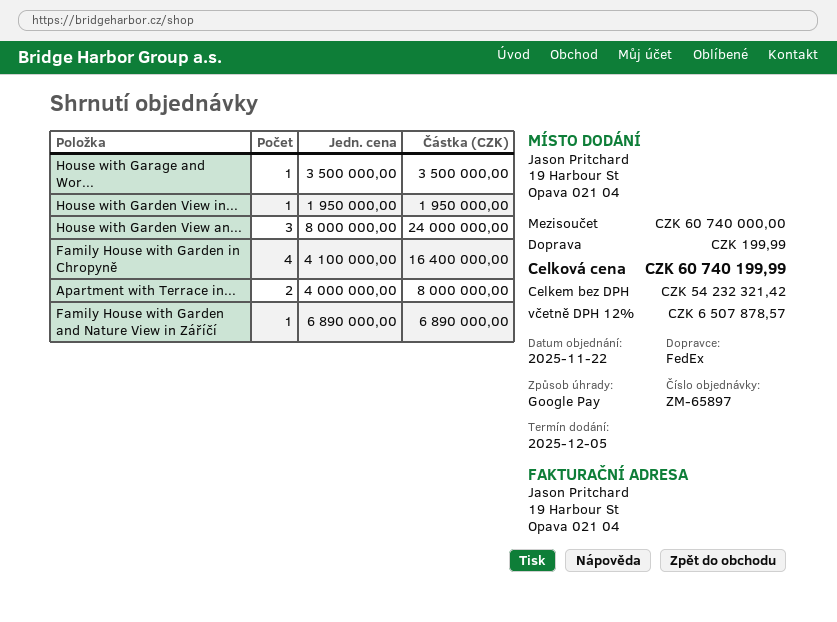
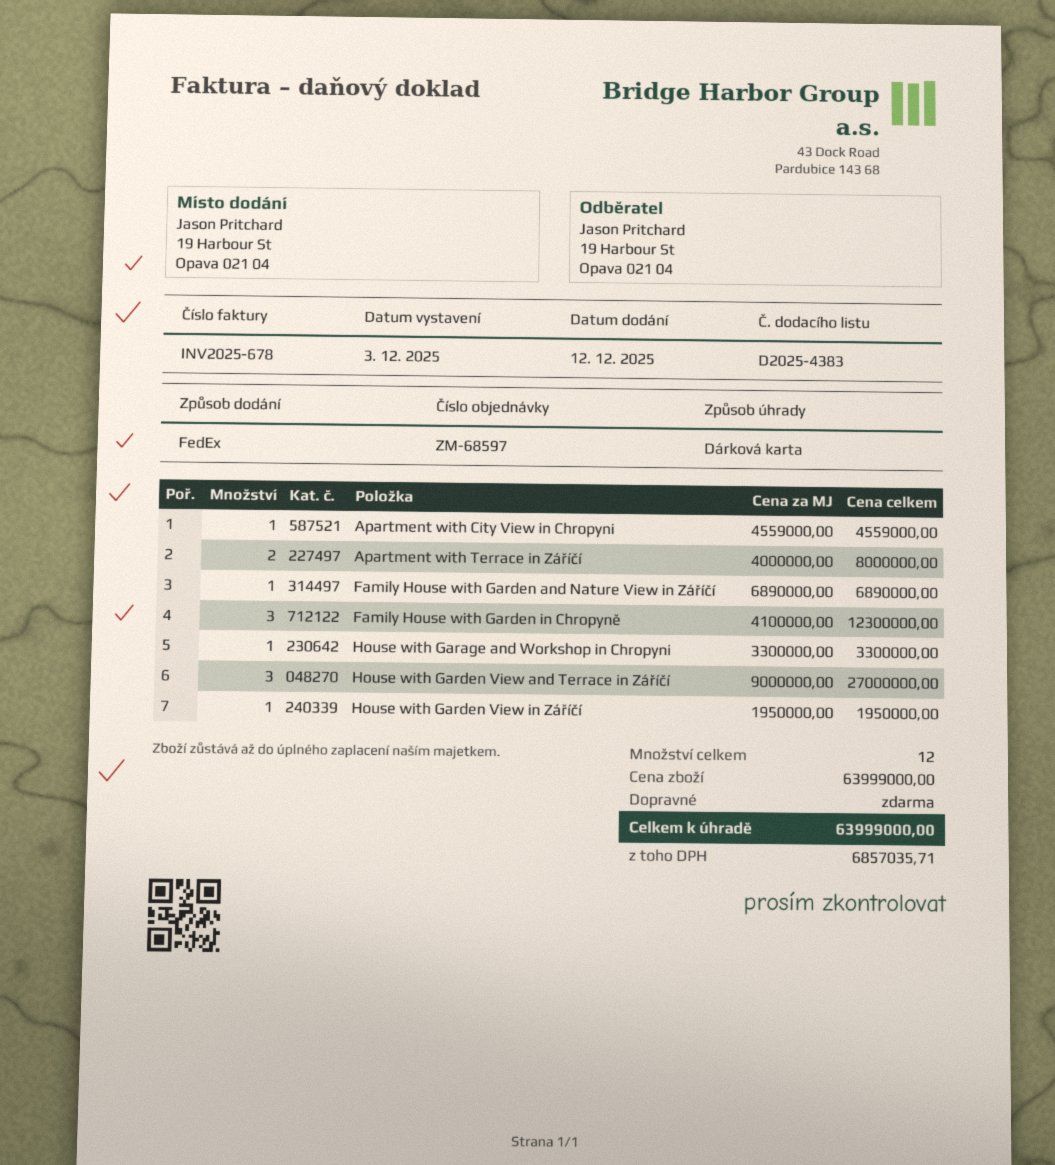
order number: ZM-65897 -> ZM-68597
delivery date: 2025-12-05 -> 2025-12-12
payment method: Google Pay -> gift card
House with Garage and Wor...: 1 x 3500000.00 = 3500000.00 -> 1 x 3300000.00 = 3300000.00
House with Garden View an...: 3 x 8000000.00 = 24000000.00 -> 3 x 9000000.00 = 27000000.00
Family House with Garden in Chropyně: 4 x 4100000.00 = 16400000.00 -> 3 x 4100000.00 = 12300000.00
Apartment with City View in Chropyni: none -> 1 x 4559000.00 = 4559000.00
subtotal: 60740000.00 -> 63999000.00
shipping: 199.99 -> 0.00
tax: 6507878.57 -> 6857035.71
total: 60740199.99 -> 63999000.00

